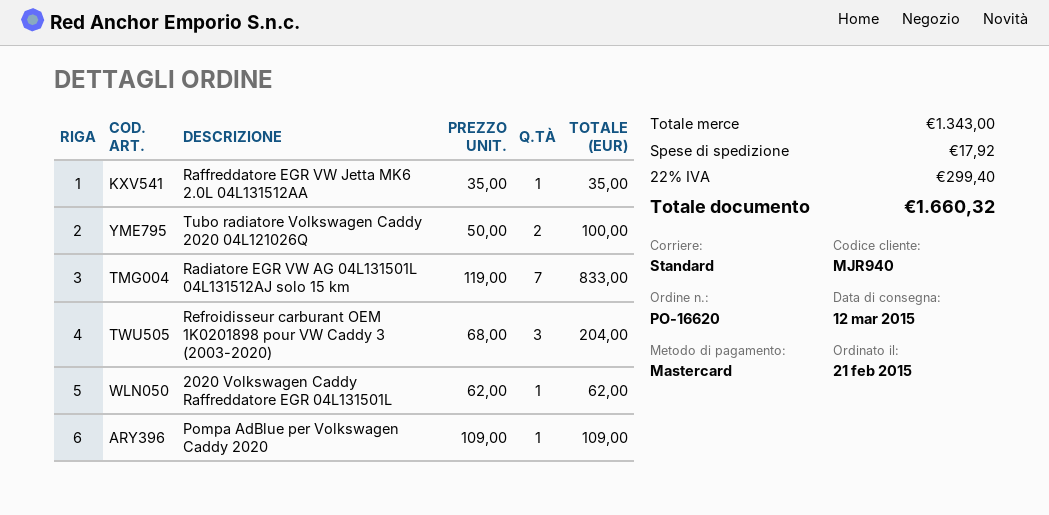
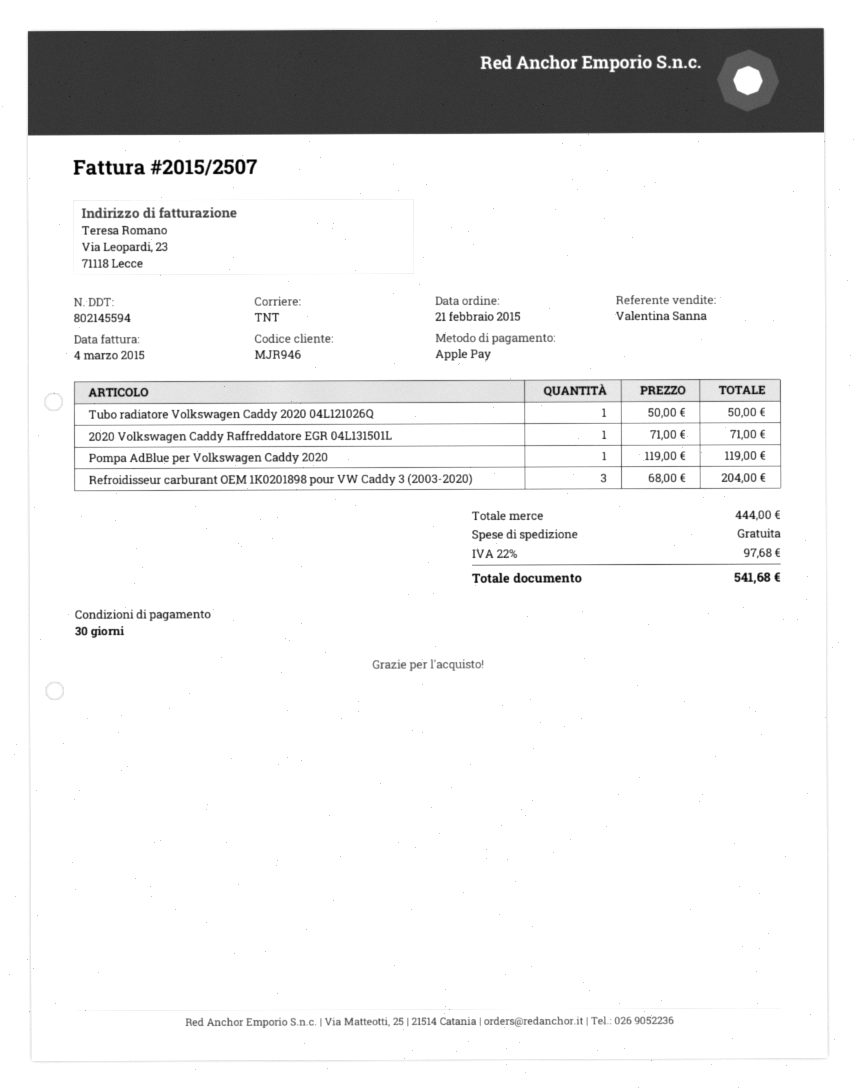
customer number: MJR940 -> MJR946
payment method: Mastercard -> Apple Pay
shipping method: standard -> TNT
Raffreddatore EGR VW Jetta MK6 2.0L 04L131512AA: 1 x 35.00 = 35.00 -> none
Tubo radiatore Volkswagen Caddy 2020 04L121026Q: 2 x 50.00 = 100.00 -> 1 x 50.00 = 50.00
Radiatore EGR VW AG 04L131501L 04L131512AJ solo 15 km: 7 x 119.00 = 833.00 -> none
2020 Volkswagen Caddy Raffreddatore EGR 04L131501L: 1 x 62.00 = 62.00 -> 1 x 71.00 = 71.00
Pompa AdBlue per Volkswagen Caddy 2020: 1 x 109.00 = 109.00 -> 1 x 119.00 = 119.00
subtotal: 1343.00 -> 444.00
shipping: 17.92 -> 0.00
tax: 22% = 299.40 -> 22% = 97.68
total: 1660.32 -> 541.68

